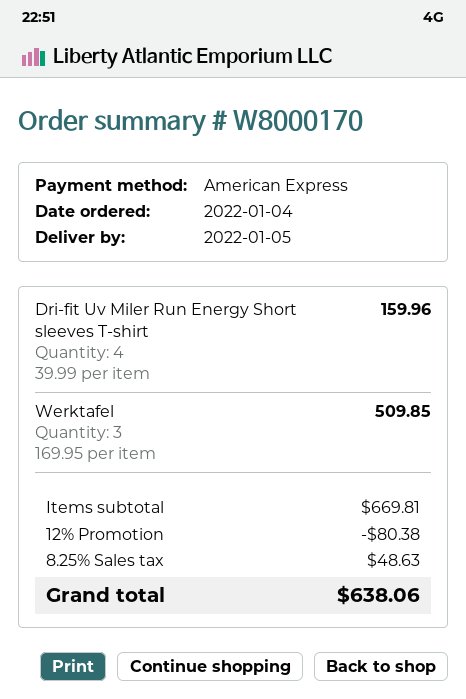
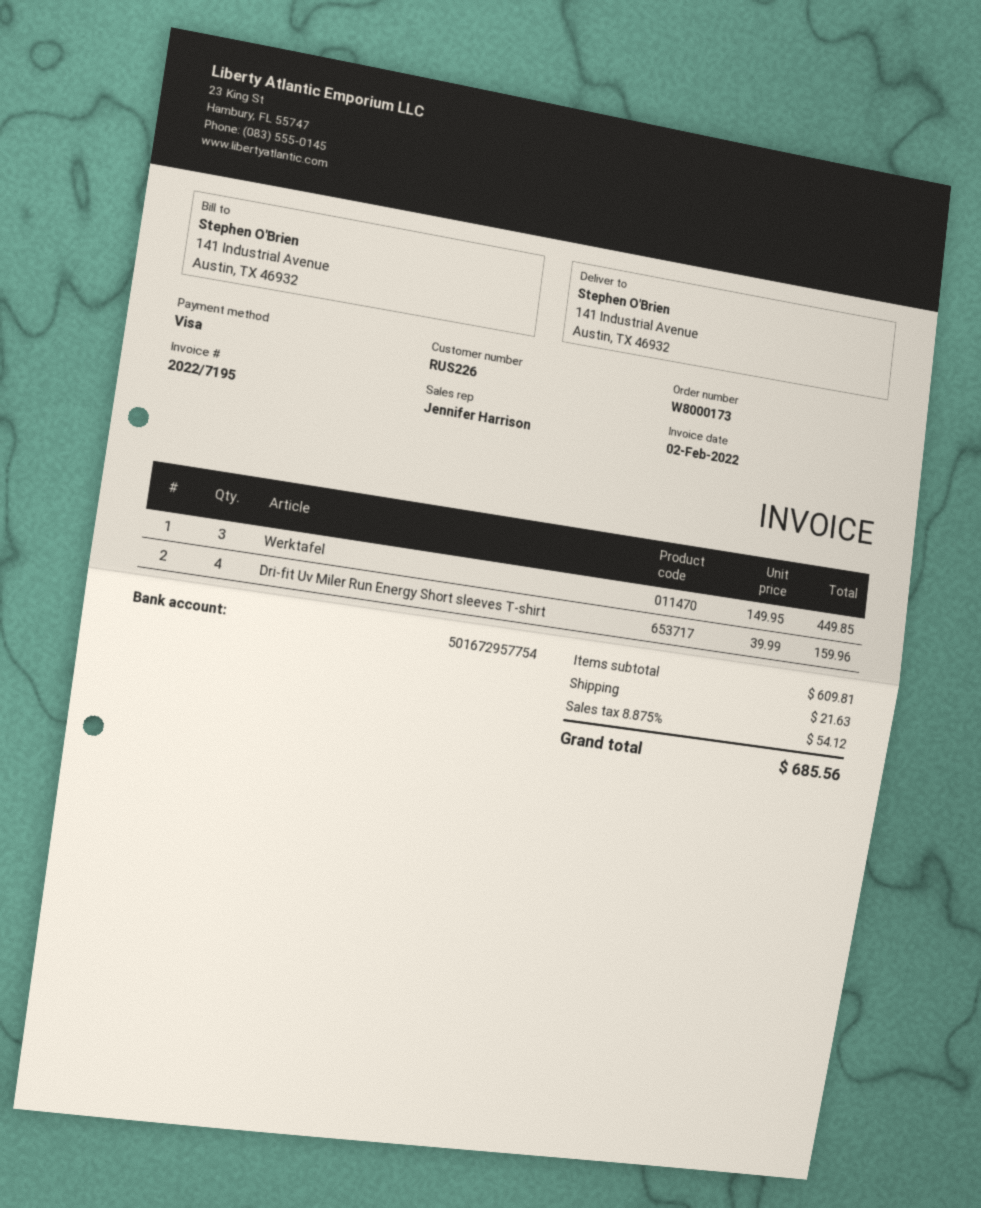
order number: W8000170 -> W8000173
payment method: American Express -> Visa
Werktafel: 3 x 169.95 = 509.85 -> 3 x 149.95 = 449.85
subtotal: 669.81 -> 609.81
discount: 12% = 80.38 -> none
shipping: none -> 21.63
tax: 8.25% = 48.63 -> 8.875% = 54.12
total: 638.06 -> 685.56

